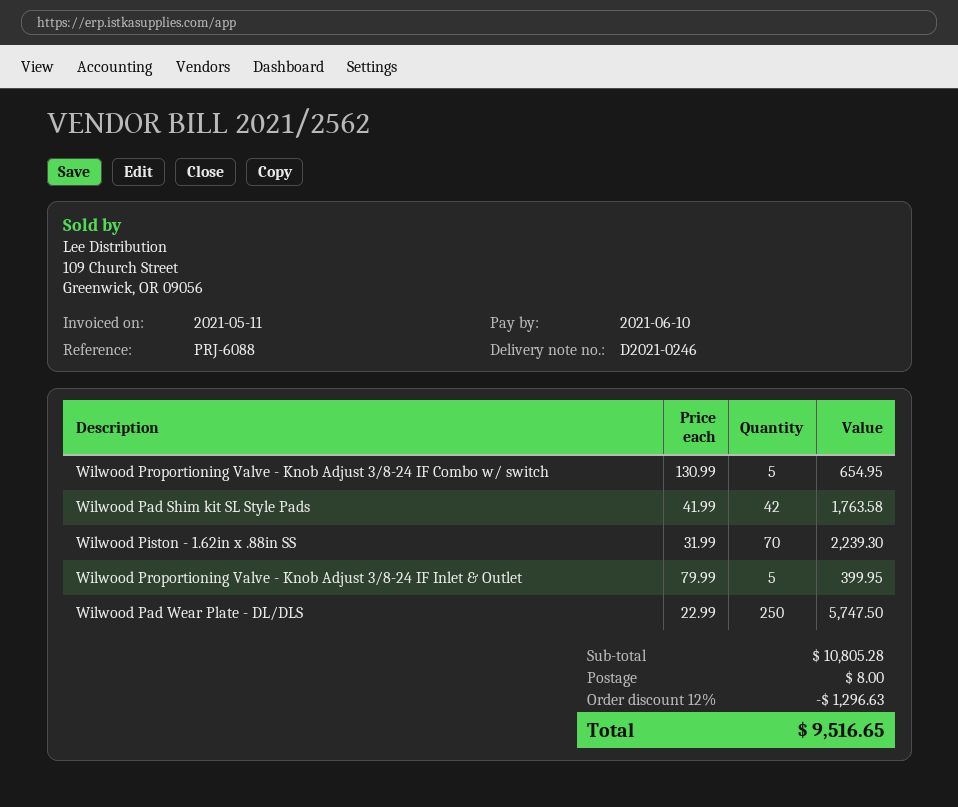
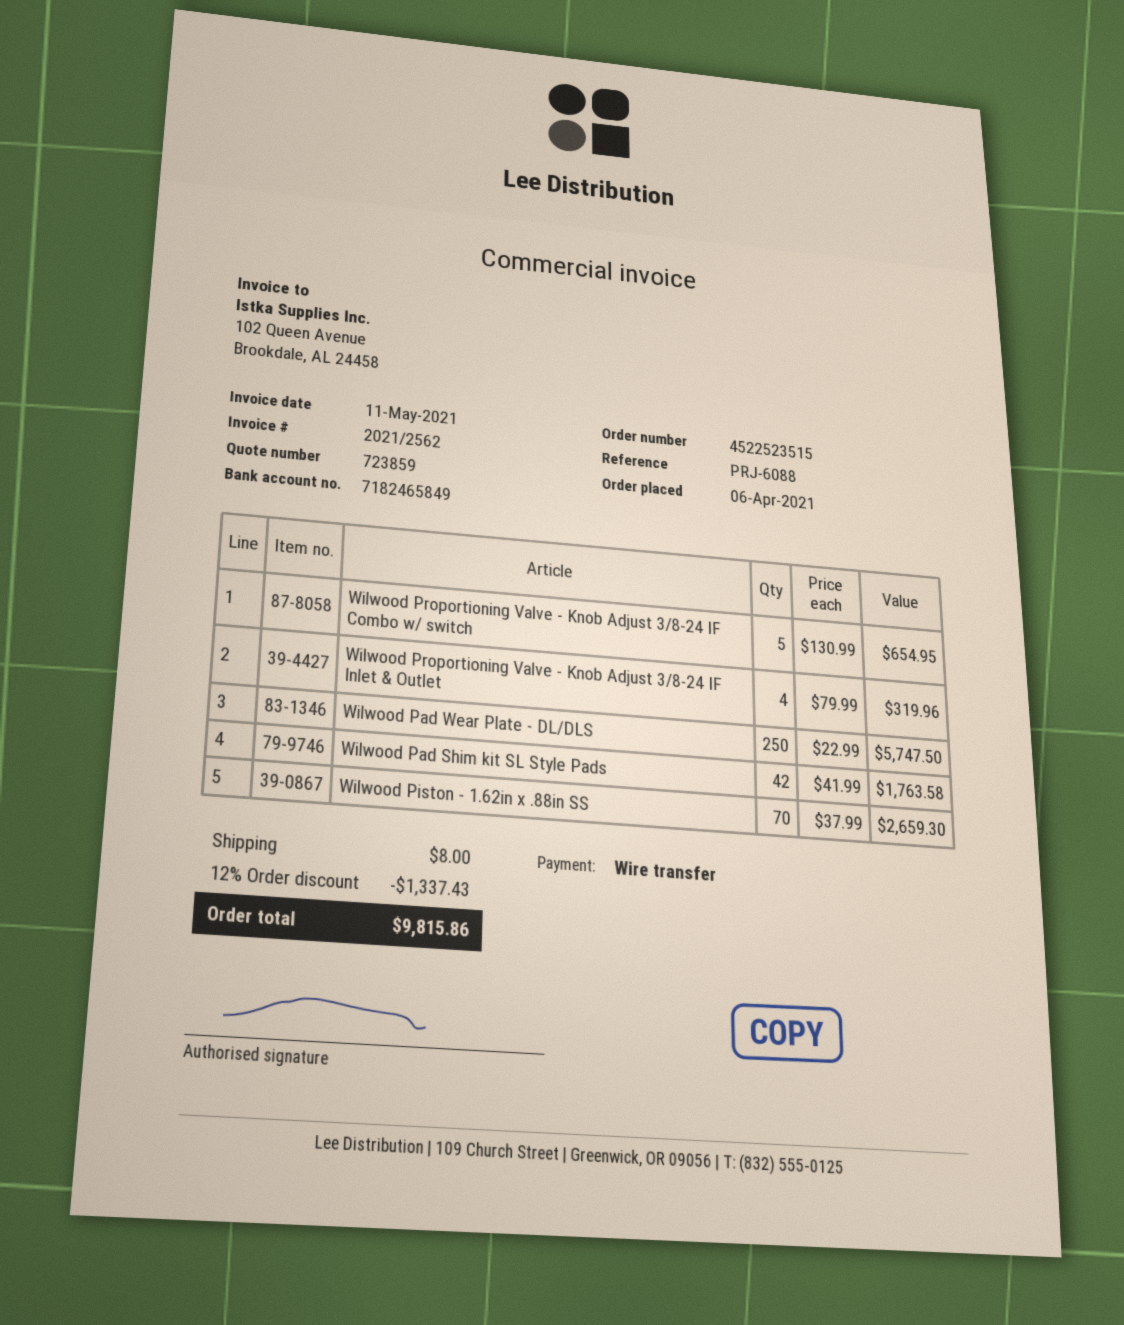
Wilwood Piston - 1.62in x .88in SS: 70 x 31.99 = 2239.30 -> 70 x 37.99 = 2659.30
Wilwood Proportioning Valve - Knob Adjust 3/8-24 IF Inlet & Outlet: 5 x 79.99 = 399.95 -> 4 x 79.99 = 319.96
discount: 12% = 1296.63 -> 12% = 1337.43
total: 9516.65 -> 9815.86

